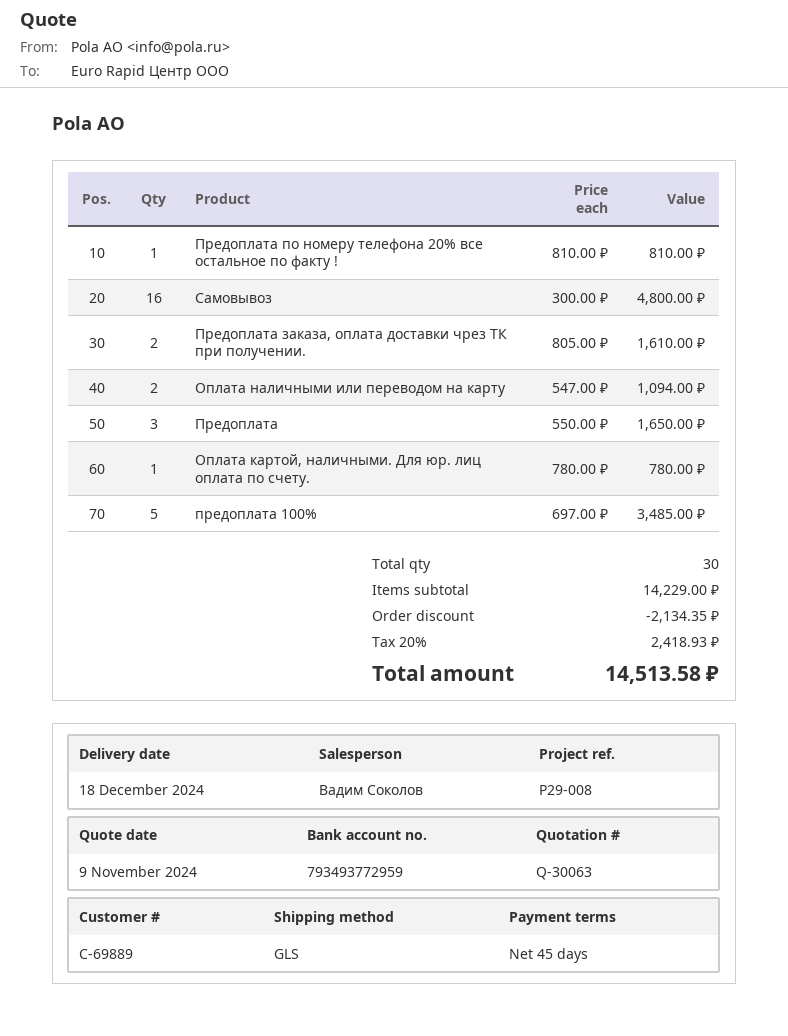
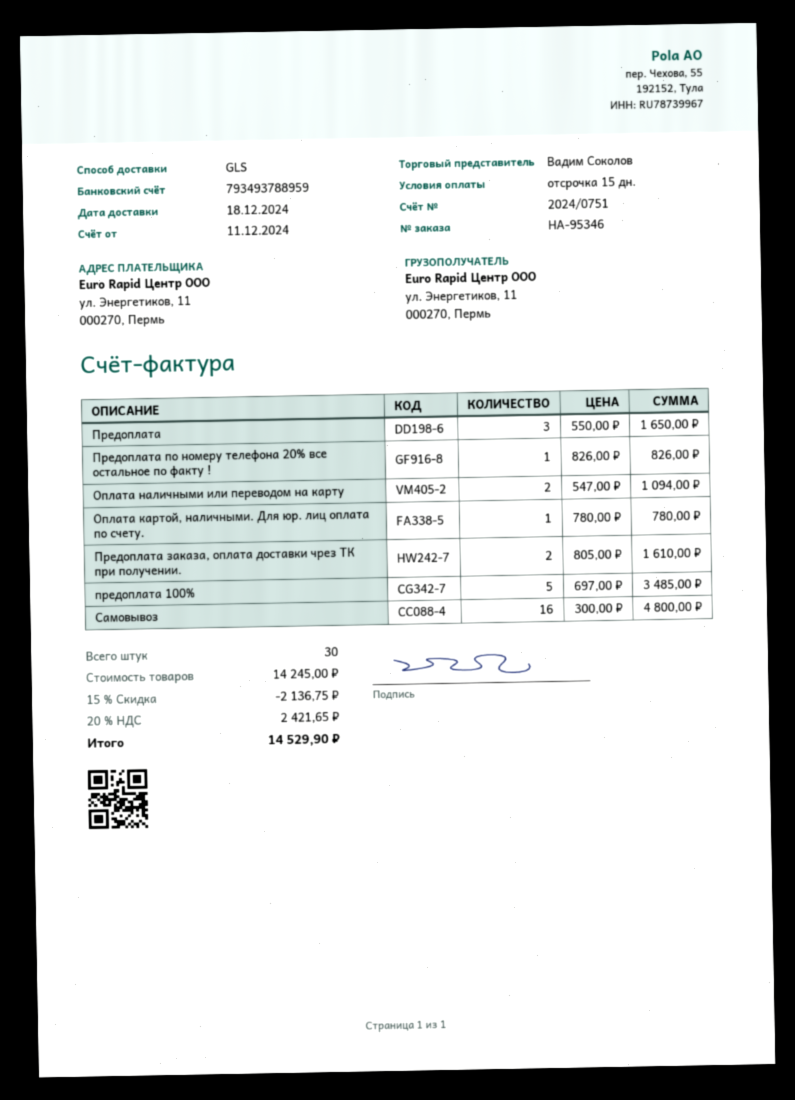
payment terms: 45 days -> 15 days
bank account: 793493772959 -> 793493788959
Предоплата по номеру телефона 20% все остальное по факту !: 1 x 810.00 = 810.00 -> 1 x 826.00 = 826.00
subtotal: 14229.00 -> 14245.00
discount: 2134.35 -> 2136.75
tax: 20% = 2418.93 -> 20% = 2421.65
total: 14513.58 -> 14529.90

